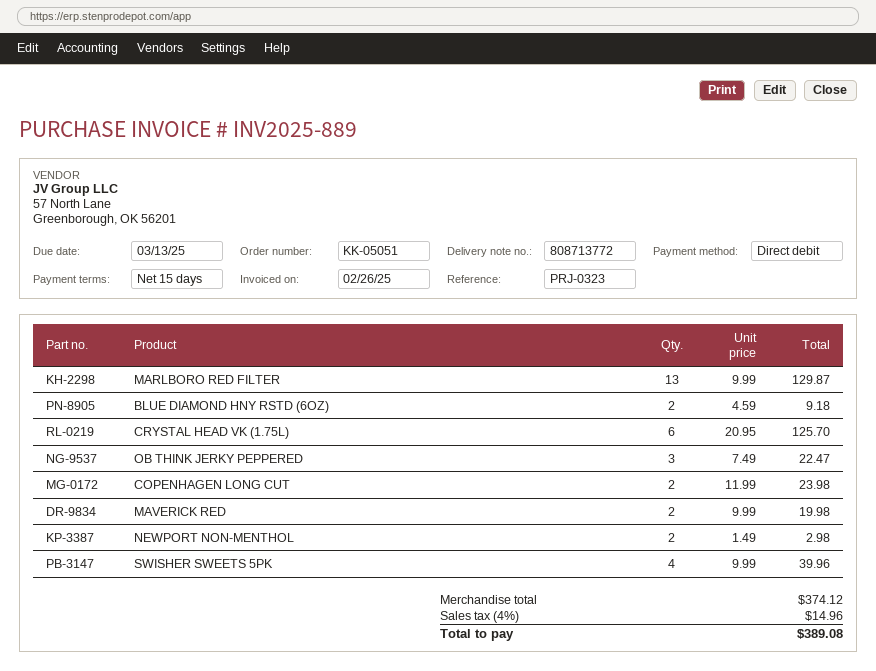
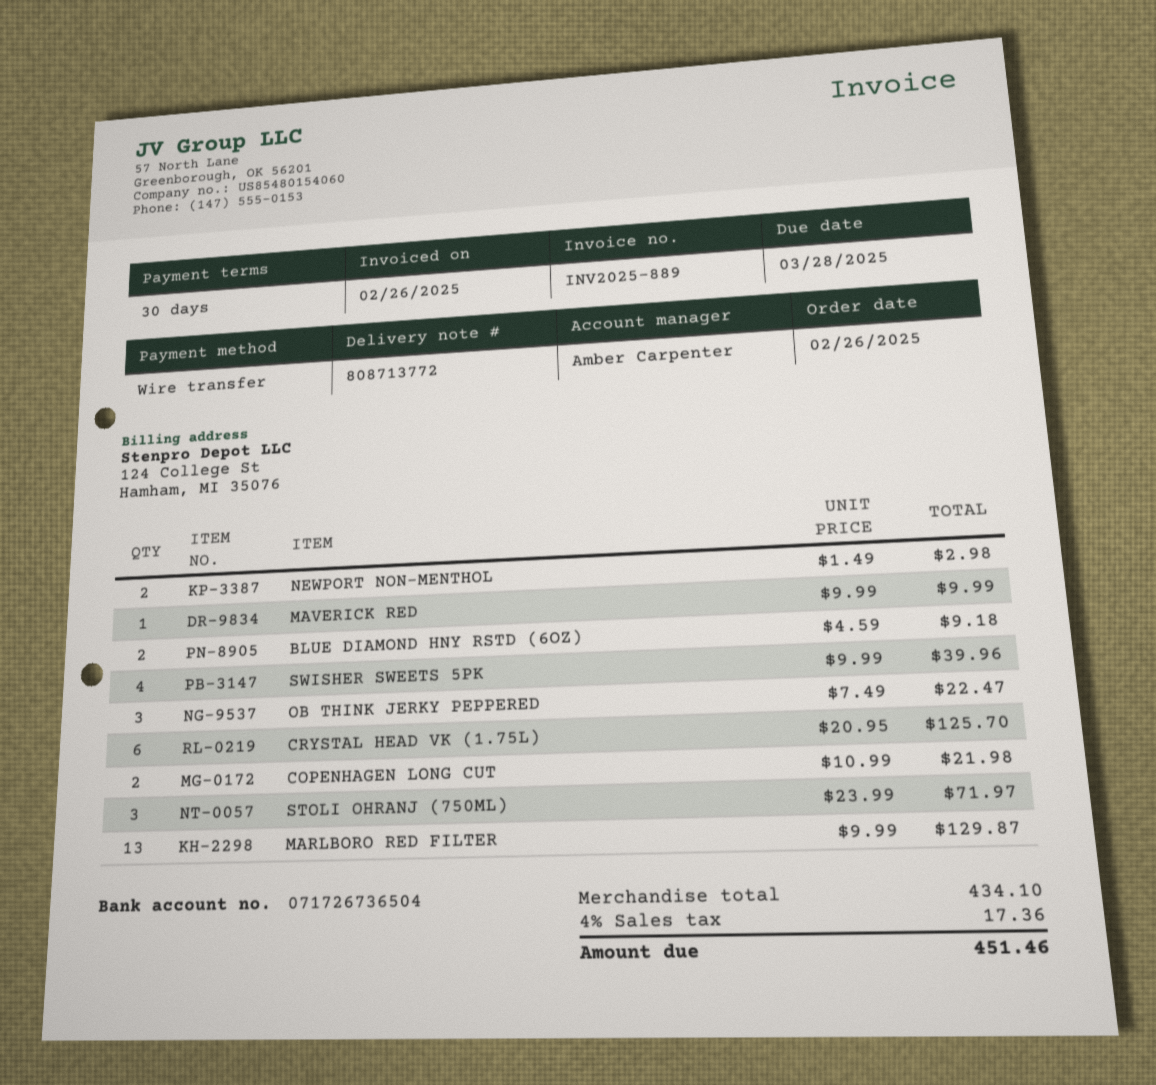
payment terms: 15 days -> 30 days
due date: 2025-03-13 -> 2025-03-28
payment method: direct debit -> bank transfer
COPENHAGEN LONG CUT: 2 x 11.99 = 23.98 -> 2 x 10.99 = 21.98
MAVERICK RED: 2 x 9.99 = 19.98 -> 1 x 9.99 = 9.99
STOLI OHRANJ (750ML): none -> 3 x 23.99 = 71.97
subtotal: 374.12 -> 434.10
tax: 4% = 14.96 -> 4% = 17.36
total: 389.08 -> 451.46

